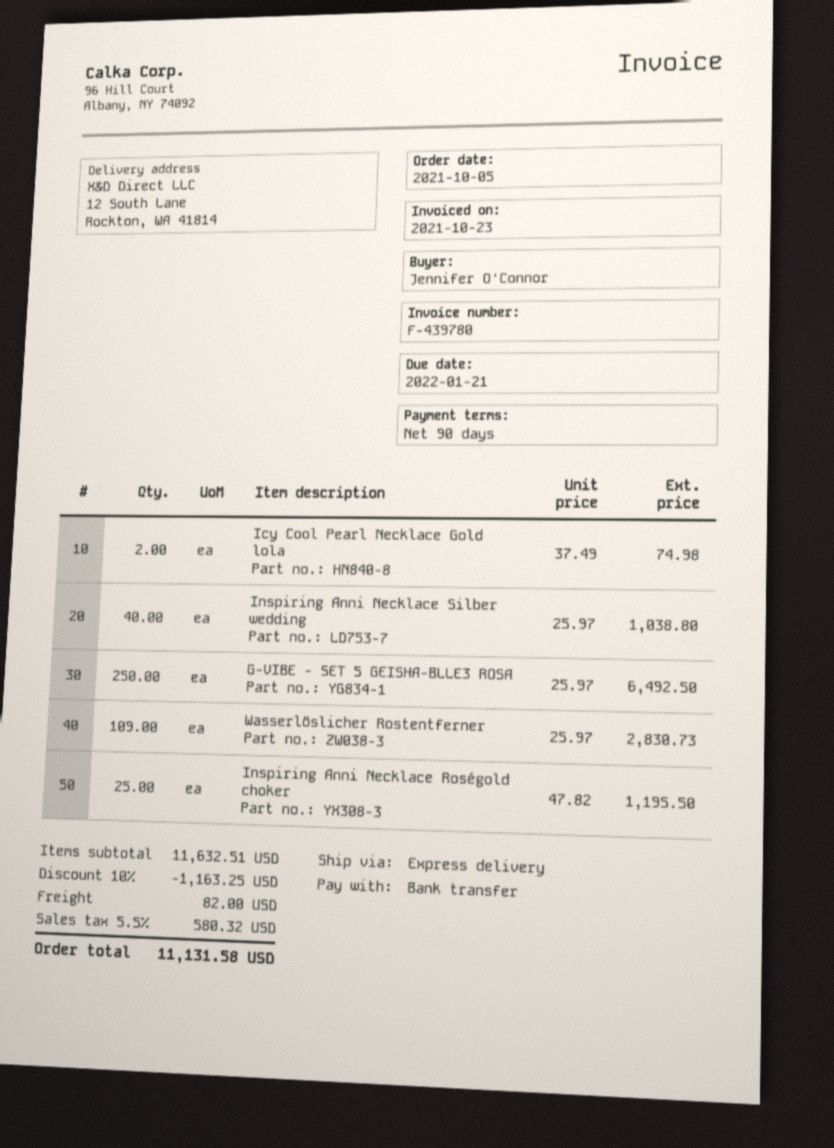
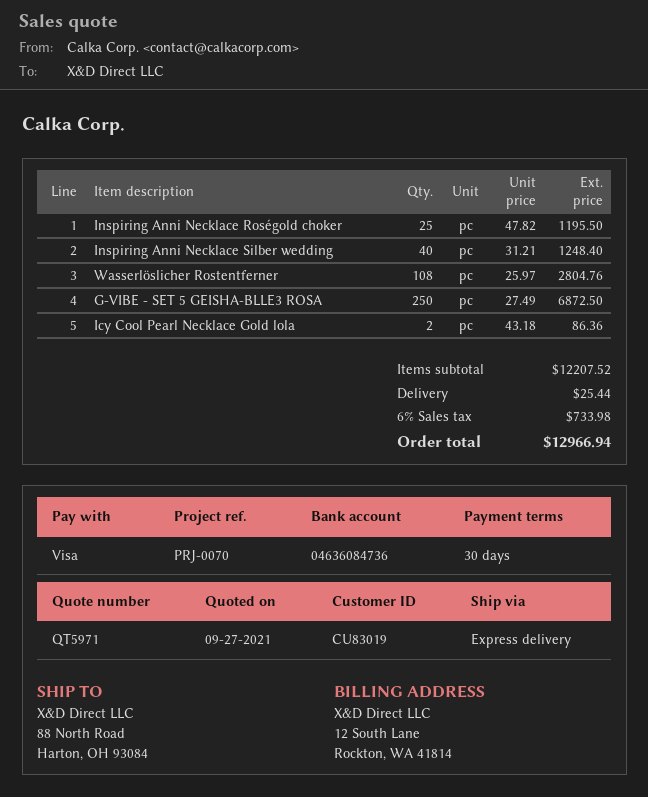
payment terms: 90 days -> 30 days
payment method: bank transfer -> Visa
ship to: 12 South Lane, Rockton, WA 41814 -> 88 North Road, Harton, OH 93084
Icy Cool Pearl Necklace Gold lola: 2 x 37.49 = 74.98 -> 2 x 43.18 = 86.36
Inspiring Anni Necklace Silber wedding: 40 x 25.97 = 1038.80 -> 40 x 31.21 = 1248.40
G-VIBE - SET 5 GEISHA-BLLE3 ROSA: 250 x 25.97 = 6492.50 -> 250 x 27.49 = 6872.50
Wasserlöslicher Rostentferner: 109 x 25.97 = 2830.73 -> 108 x 25.97 = 2804.76
subtotal: 11632.51 -> 12207.52
discount: 10% = 1163.25 -> none
shipping: 82.00 -> 25.44
tax: 5.5% = 580.32 -> 6% = 733.98
total: 11131.58 -> 12966.94

